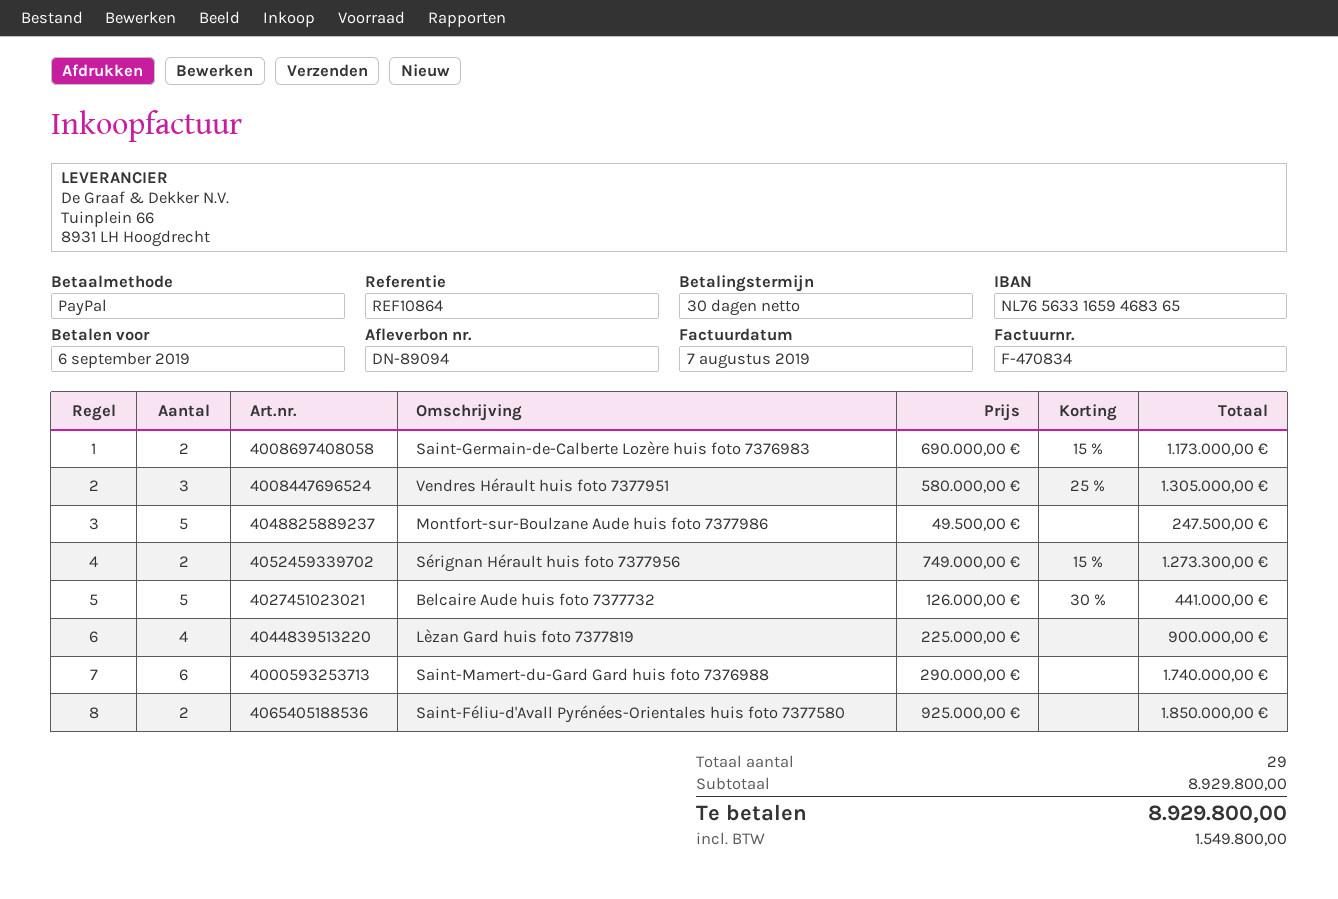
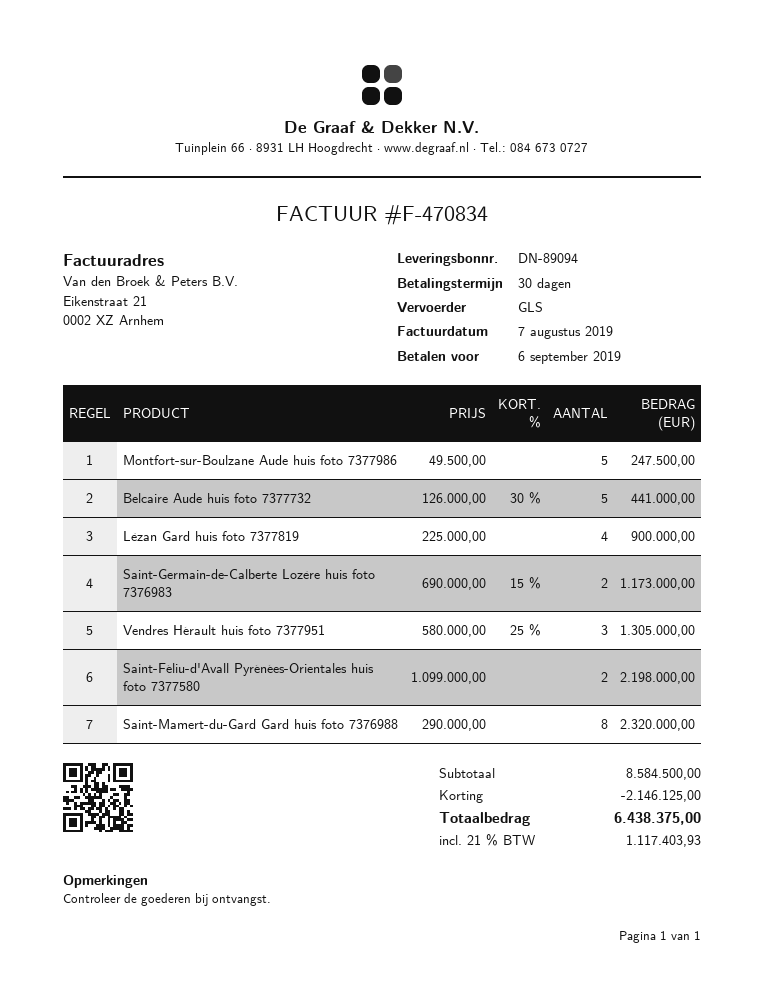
Sérignan Hérault huis foto 7377956: 2 x 749000.00 - 15% = 1273300.00 -> none
Saint-Mamert-du-Gard Gard huis foto 7376988: 6 x 290000.00 = 1740000.00 -> 8 x 290000.00 = 2320000.00
Saint-Féliu-d'Avall Pyrénées-Orientales huis foto 7377580: 2 x 925000.00 = 1850000.00 -> 2 x 1099000.00 = 2198000.00
subtotal: 8929800.00 -> 8584500.00
discount: none -> 2146125.00
tax: 1549800.00 -> 1117403.93
total: 8929800.00 -> 6438375.00

